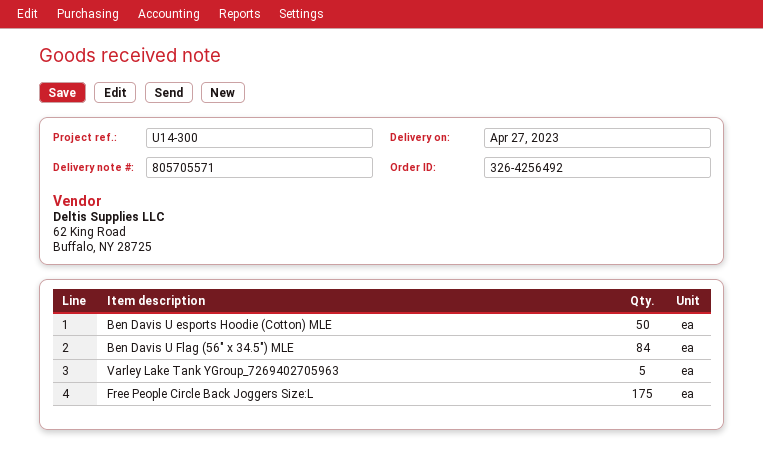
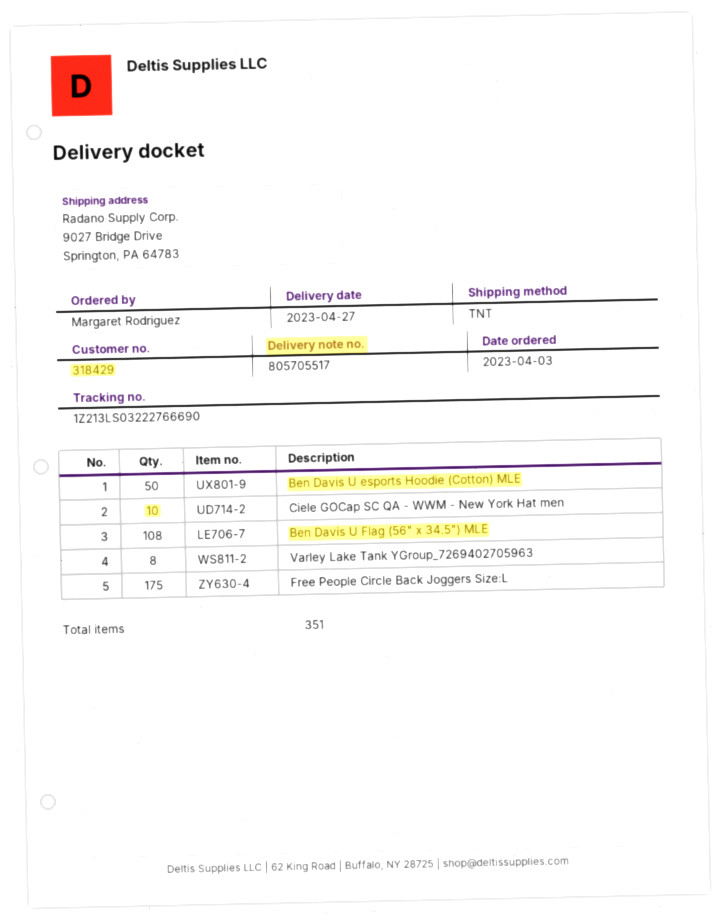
delivery note number: 805705571 -> 805705517
Ben Davis U Flag (56" x 34.5") MLE: 84 -> 108
Varley Lake Tank YGroup_7269402705963: 5 -> 8
Ciele GOCap SC QA - WWM - New York Hat men: none -> 10

